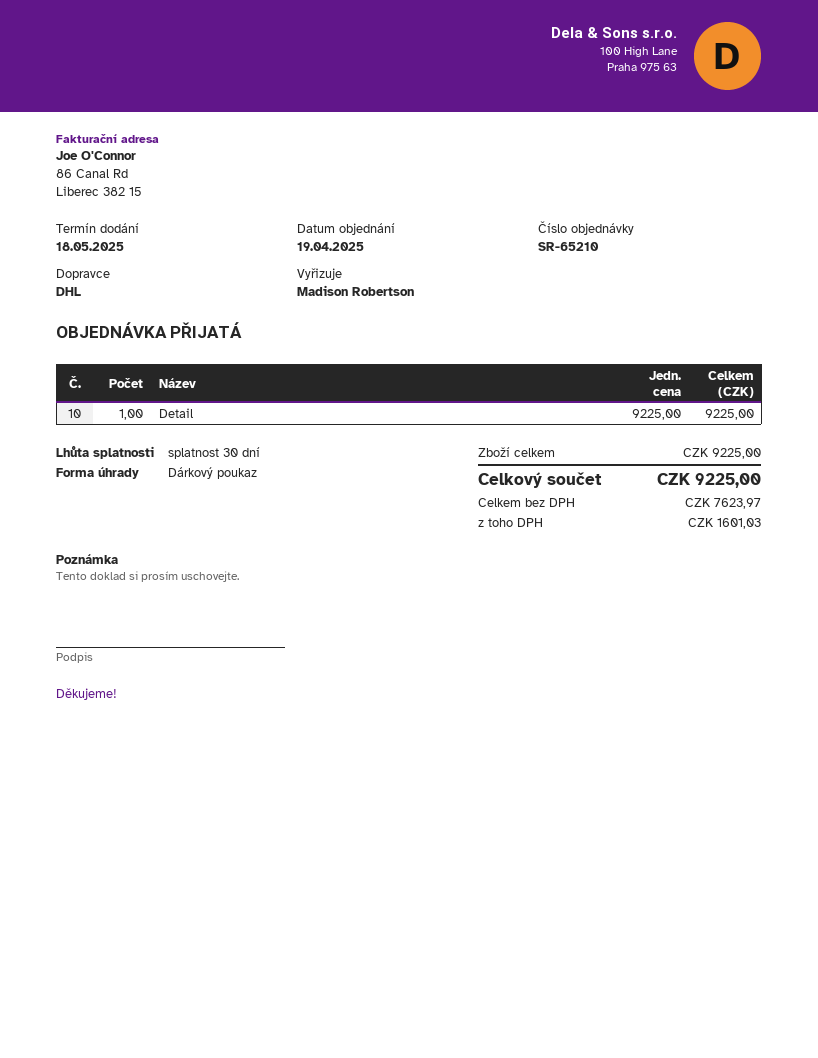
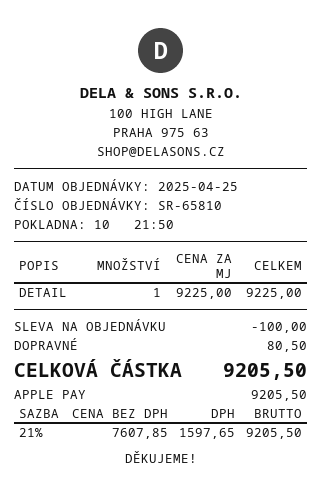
order number: SR-65210 -> SR-65810
order date: 2025-04-19 -> 2025-04-25
payment method: gift card -> Apple Pay
discount: none -> 100.00
shipping: none -> 80.50
net: 7623.97 -> 7607.85
tax: 1601.03 -> 1597.65
total: 9225.00 -> 9205.50

